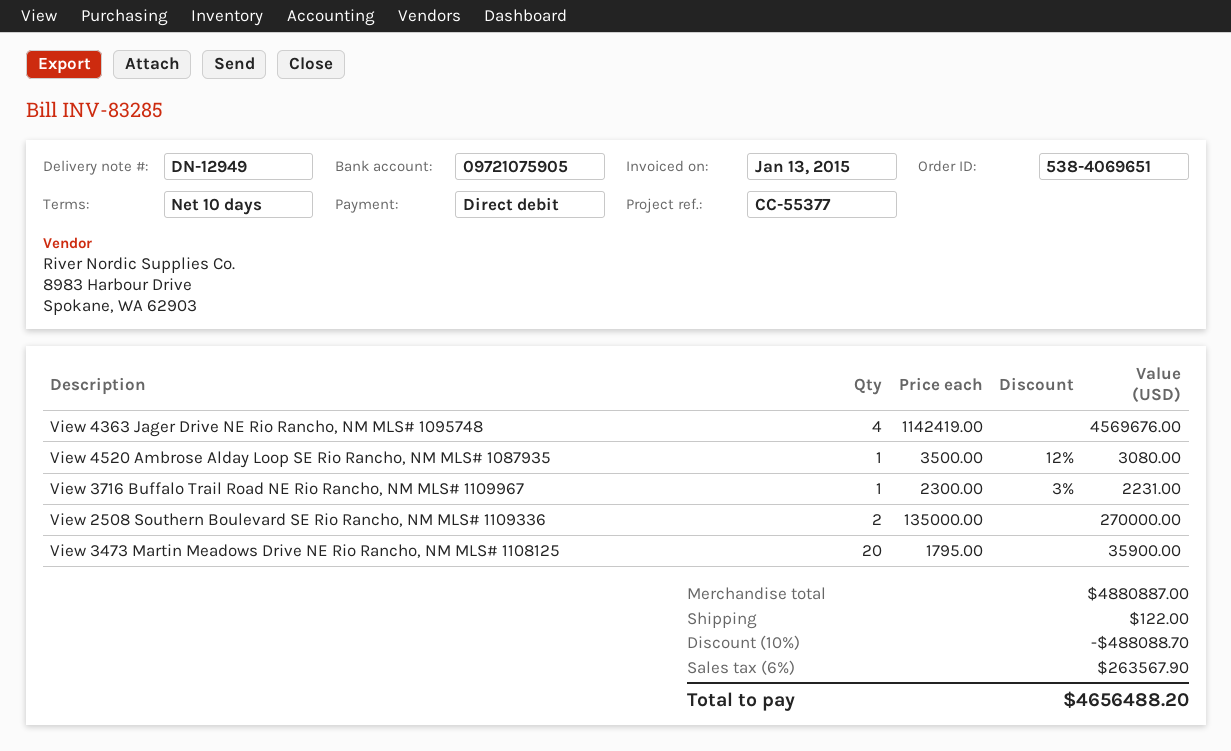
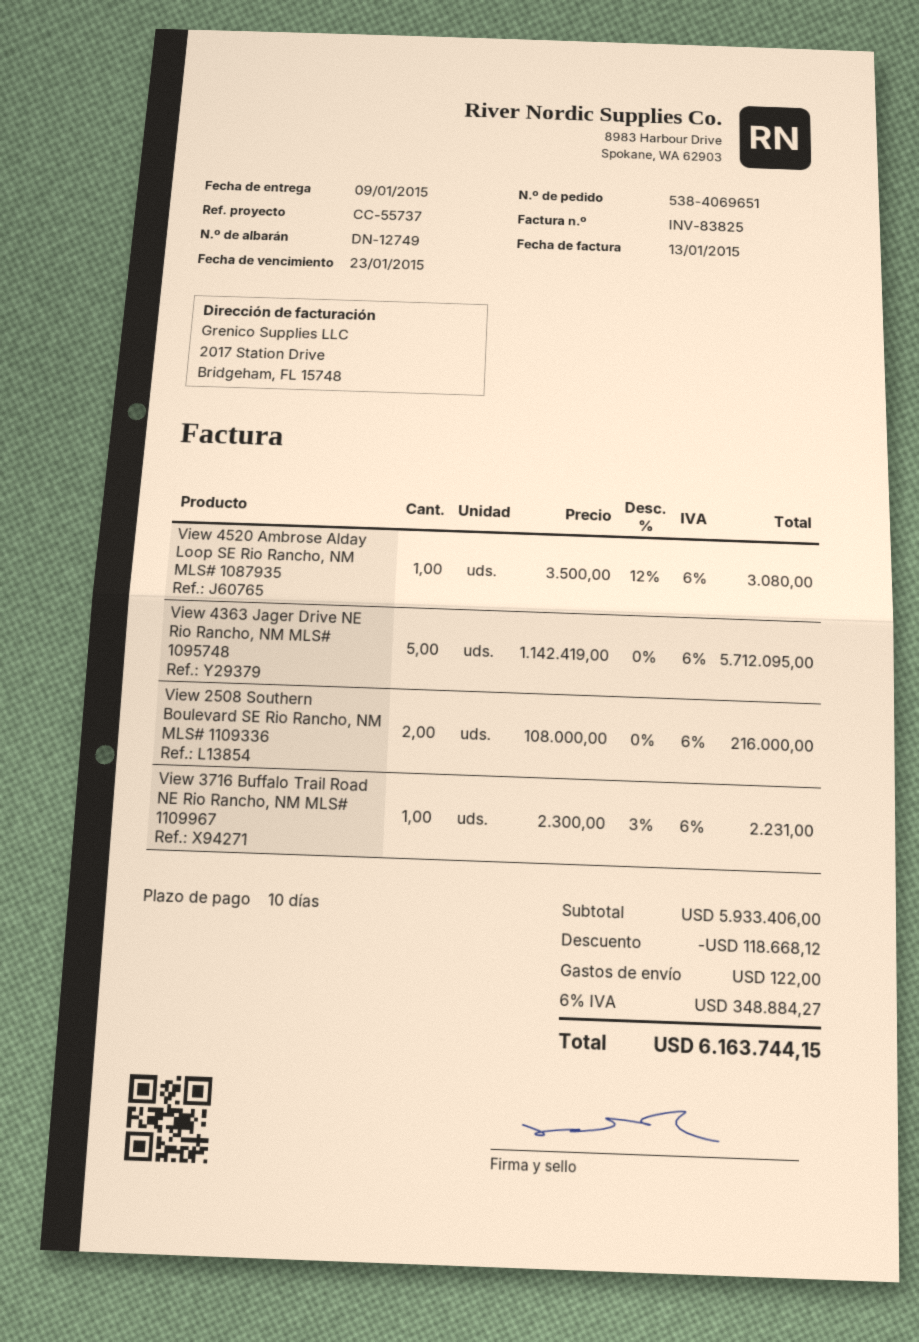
delivery note number: DN-12949 -> DN-12749
invoice number: INV-83285 -> INV-83825
reference: CC-55377 -> CC-55737
View 4363 Jager Drive NE Rio Rancho, NM MLS# 1095748: 4 x 1142419.00 = 4569676.00 -> 5 x 1142419.00 = 5712095.00
View 2508 Southern Boulevard SE Rio Rancho, NM MLS# 1109336: 2 x 135000.00 = 270000.00 -> 2 x 108000.00 = 216000.00
View 3473 Martin Meadows Drive NE Rio Rancho, NM MLS# 1108125: 20 x 1795.00 = 35900.00 -> none
subtotal: 4880887.00 -> 5933406.00
discount: 488088.70 -> 118668.12
tax: 6% = 263567.90 -> 6% = 348884.27
total: 4656488.20 -> 6163744.15

